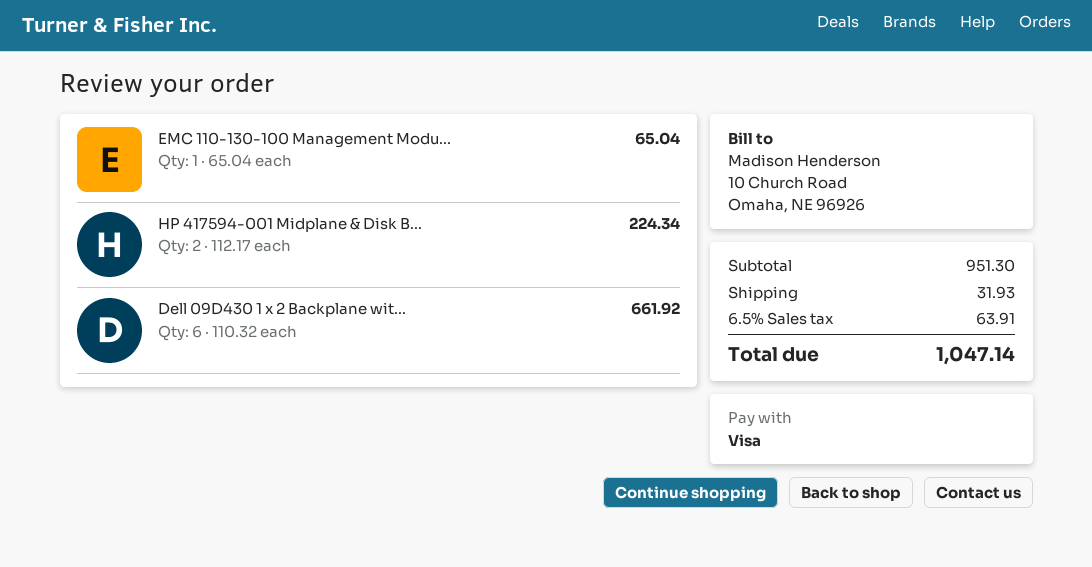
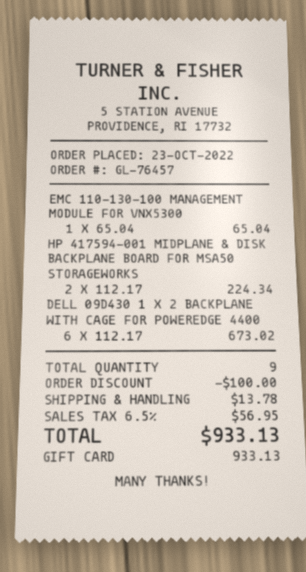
payment method: Visa -> gift card
Dell 09D430 1 x 2 Backplane wit...: 6 x 110.32 = 661.92 -> 6 x 112.17 = 673.02
discount: none -> 100.00
shipping: 31.93 -> 13.78
tax: 6.5% = 63.91 -> 6.5% = 56.95
total: 1047.14 -> 933.13

